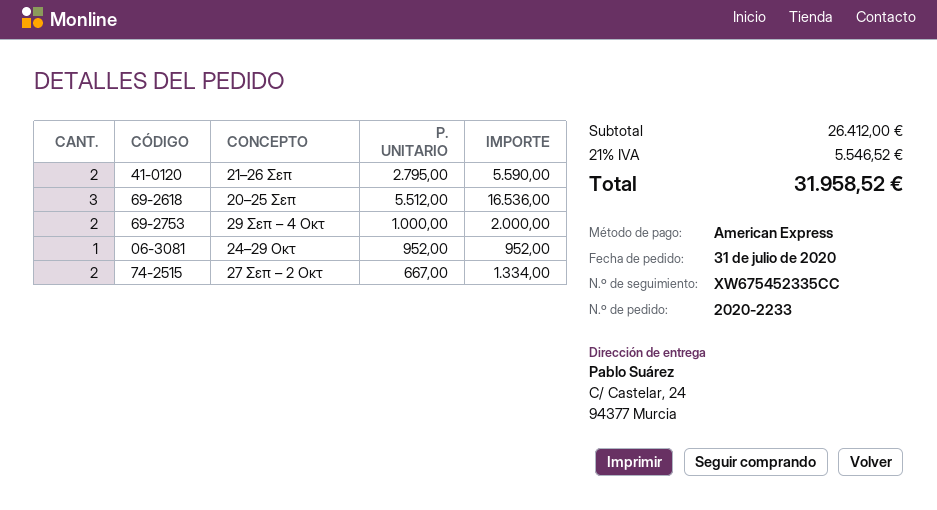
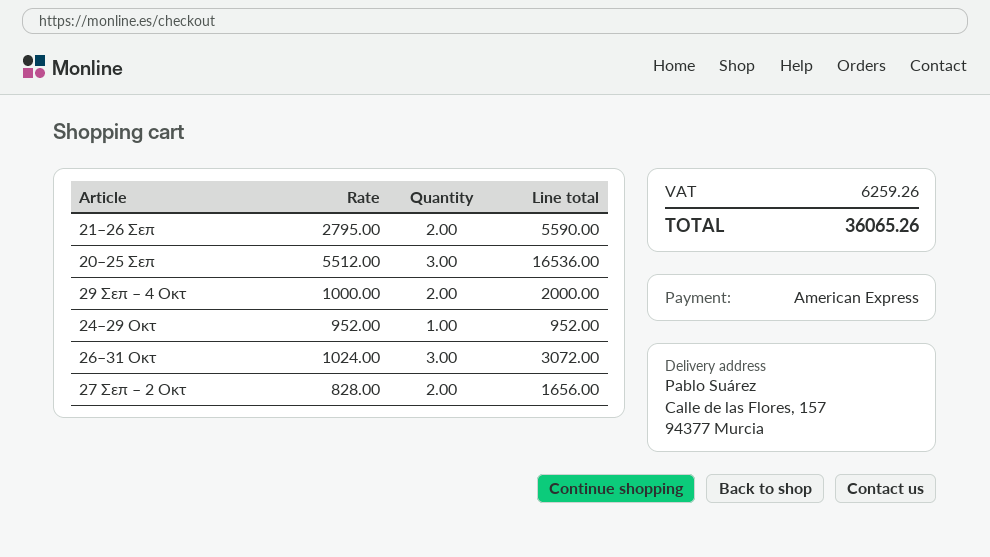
ship to: C/ Castelar, 24, 94377 Murcia -> Calle de las Flores, 157, 94377 Murcia
27 Σεπ – 2 Οκτ: 2 x 667.00 = 1334.00 -> 2 x 828.00 = 1656.00
26–31 Οκτ: none -> 3 x 1024.00 = 3072.00
tax: 5546.52 -> 6259.26
total: 31958.52 -> 36065.26

